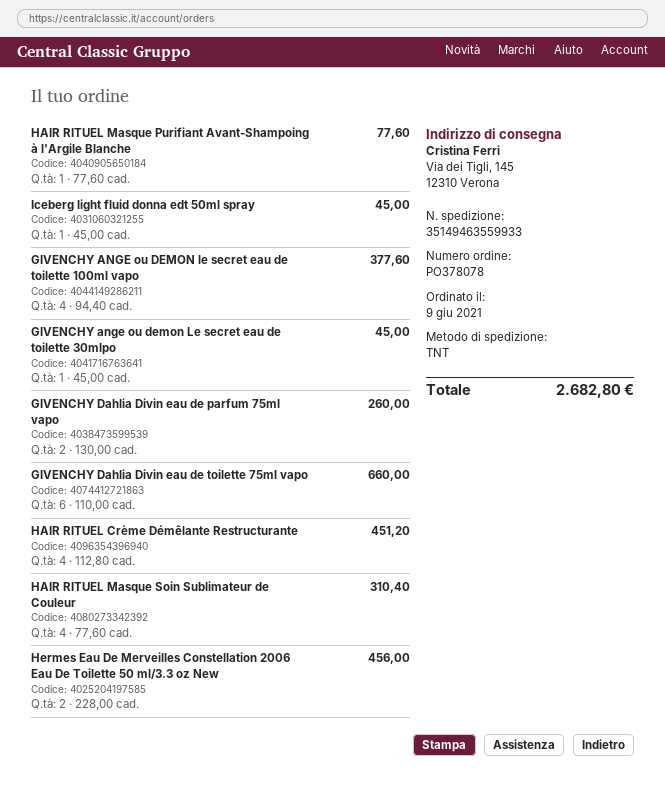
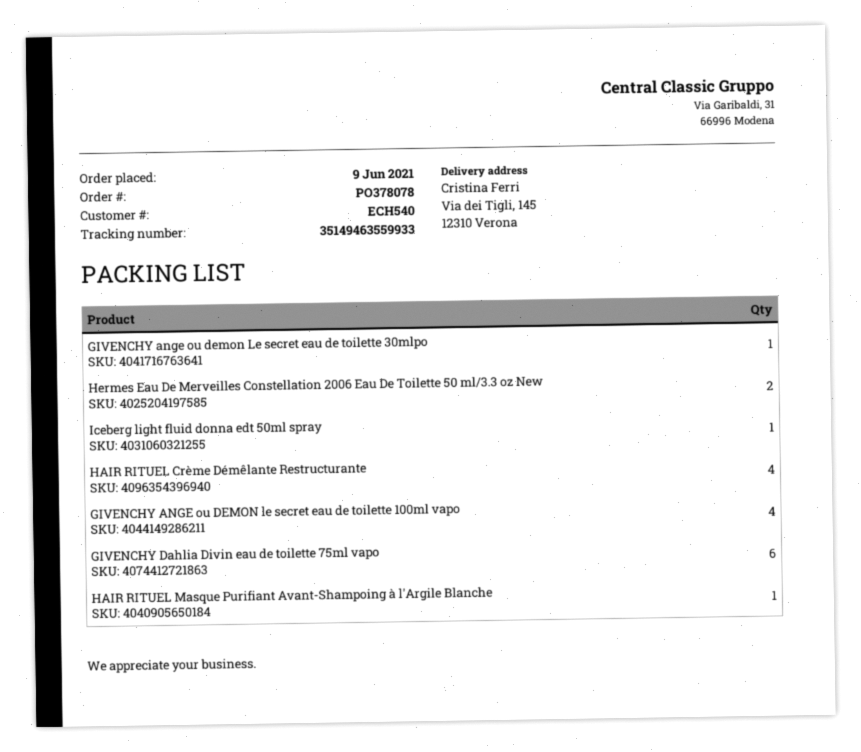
GIVENCHY Dahlia Divin eau de parfum 75ml vapo: 2 -> none
HAIR RITUEL Masque Soin Sublimateur de Couleur: 4 -> none

